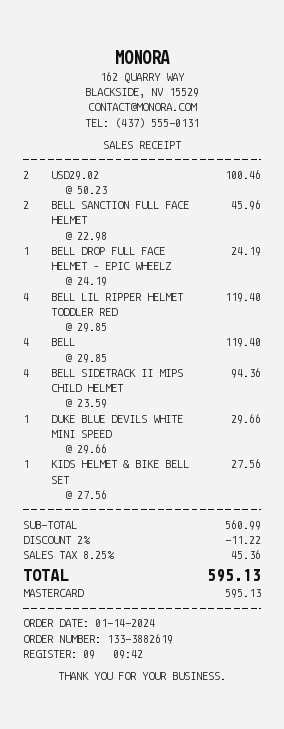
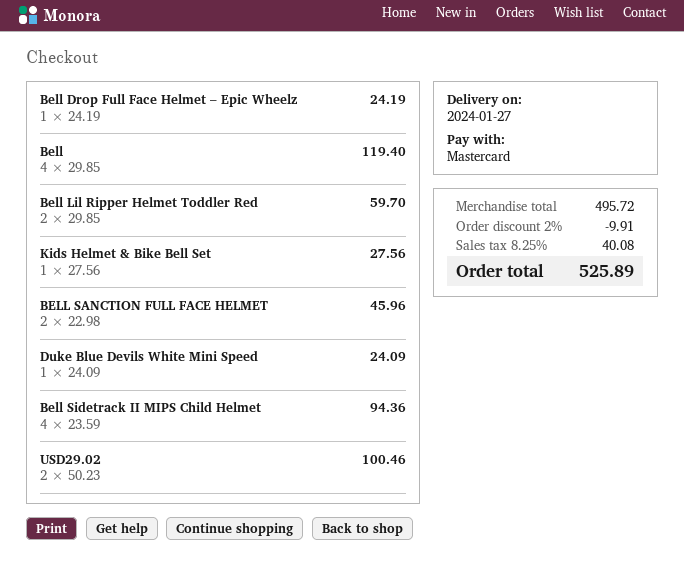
BELL LIL RIPPER HELMET TODDLER RED: 4 x 29.85 = 119.40 -> 2 x 29.85 = 59.70
DUKE BLUE DEVILS WHITE MINI SPEED: 1 x 29.66 = 29.66 -> 1 x 24.09 = 24.09
subtotal: 560.99 -> 495.72
discount: 2% = 11.22 -> 2% = 9.91
tax: 8.25% = 45.36 -> 8.25% = 40.08
total: 595.13 -> 525.89

